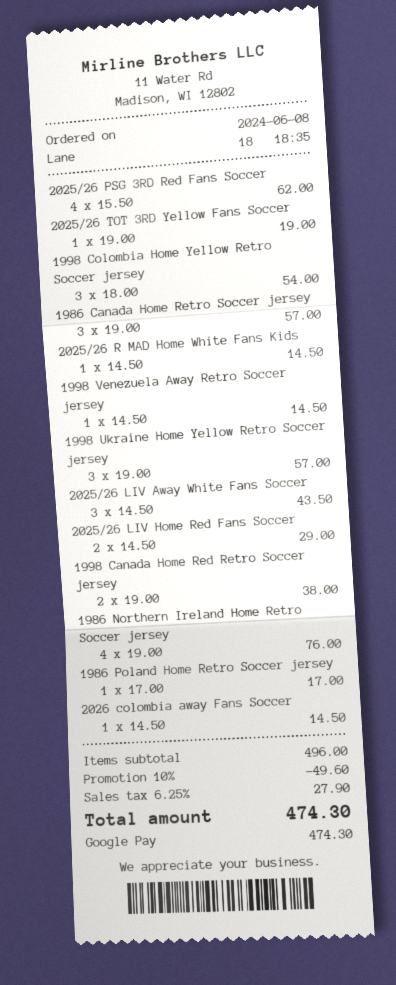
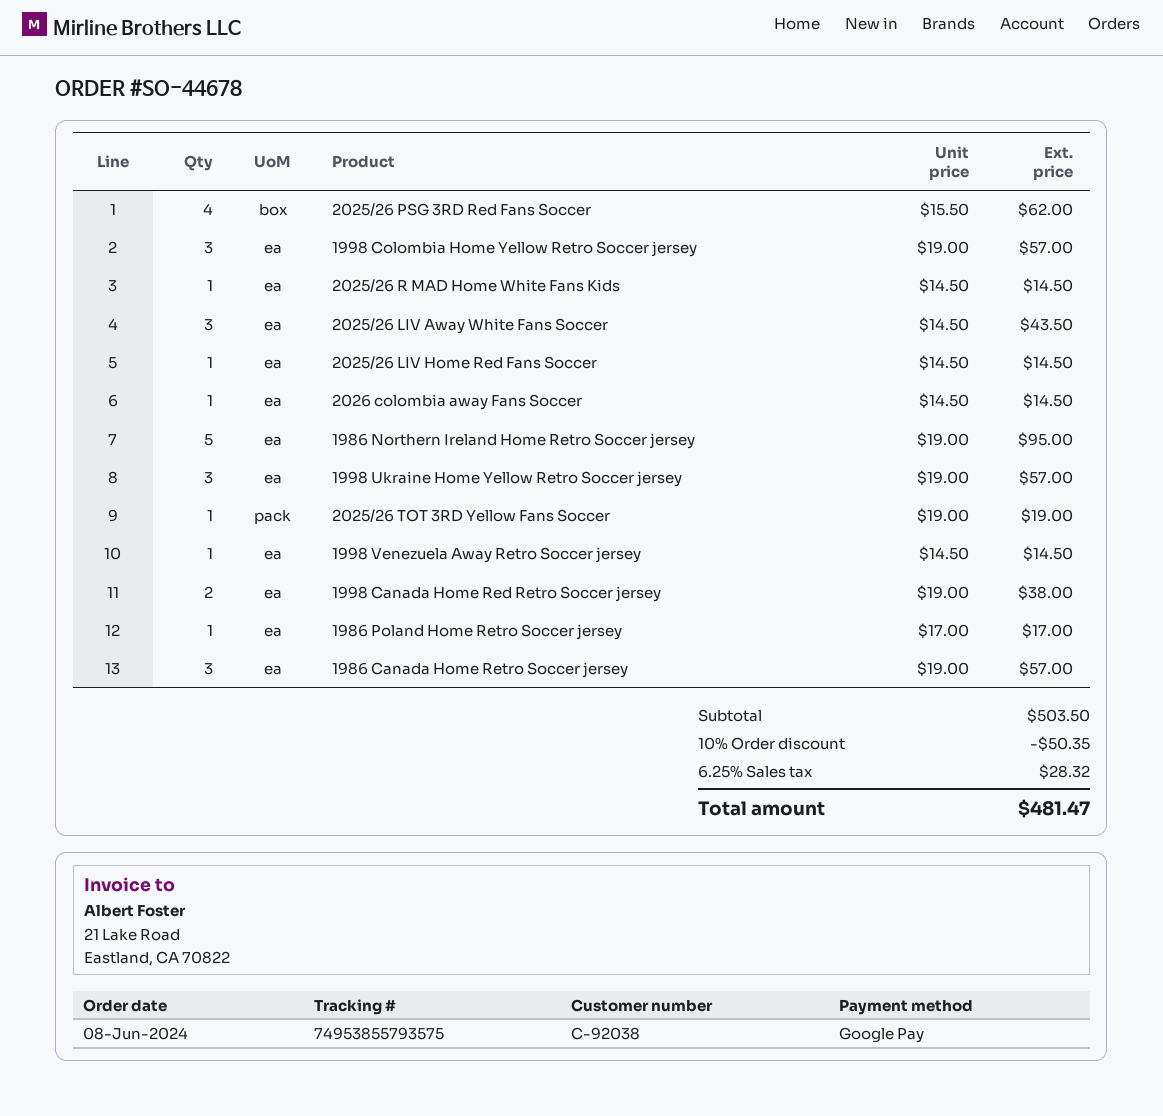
1998 Colombia Home Yellow Retro Soccer jersey: 3 x 18.00 = 54.00 -> 3 x 19.00 = 57.00
2025/26 LIV Home Red Fans Soccer: 2 x 14.50 = 29.00 -> 1 x 14.50 = 14.50
1986 Northern Ireland Home Retro Soccer jersey: 4 x 19.00 = 76.00 -> 5 x 19.00 = 95.00
subtotal: 496.00 -> 503.50
discount: 10% = 49.60 -> 10% = 50.35
tax: 6.25% = 27.90 -> 6.25% = 28.32
total: 474.30 -> 481.47

